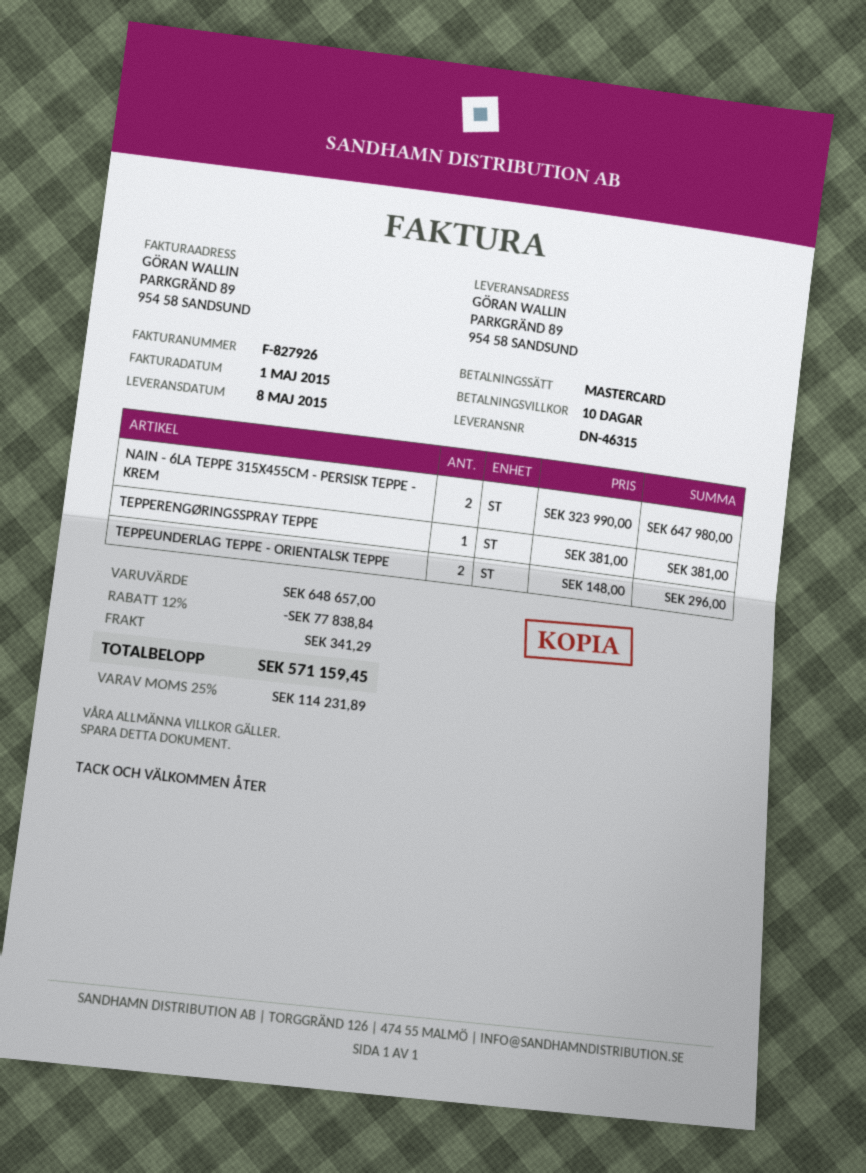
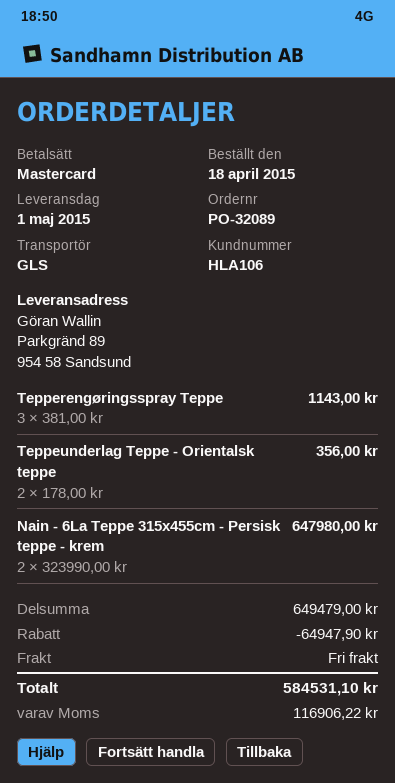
delivery date: 2015-05-08 -> 2015-05-01
TEPPERENGØRINGSSPRAY TEPPE: 1 x 381.00 = 381.00 -> 3 x 381.00 = 1143.00
TEPPEUNDERLAG TEPPE - ORIENTALSK TEPPE: 2 x 148.00 = 296.00 -> 2 x 178.00 = 356.00
subtotal: 648657.00 -> 649479.00
discount: 77838.84 -> 64947.90
shipping: 341.29 -> 0.00
tax: 114231.89 -> 116906.22
total: 571159.45 -> 584531.10

